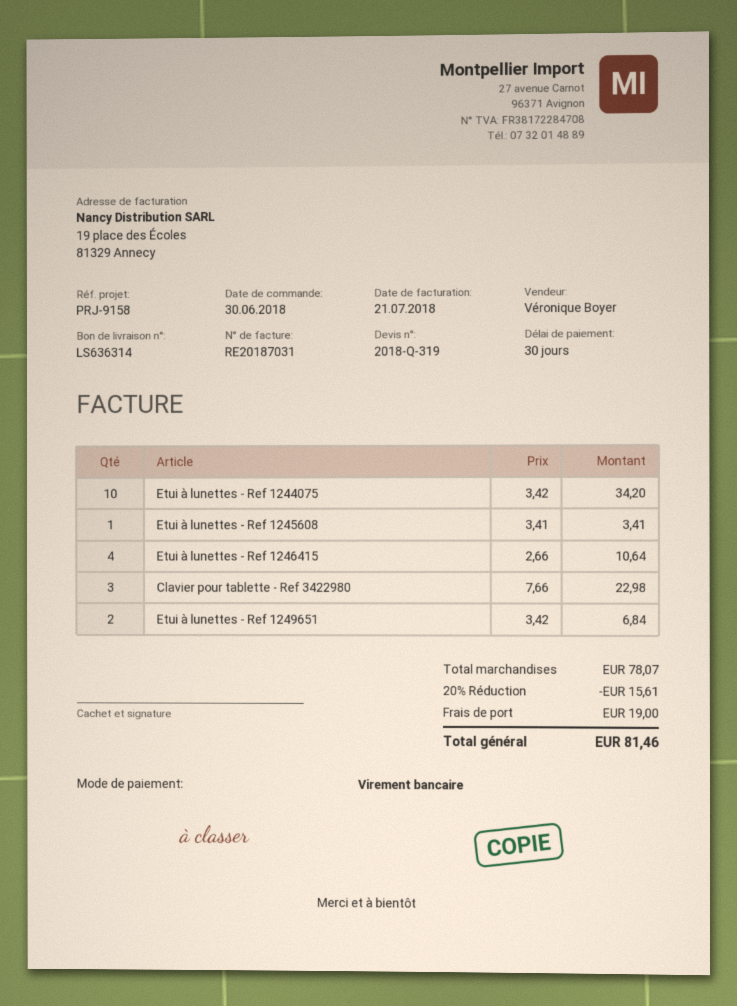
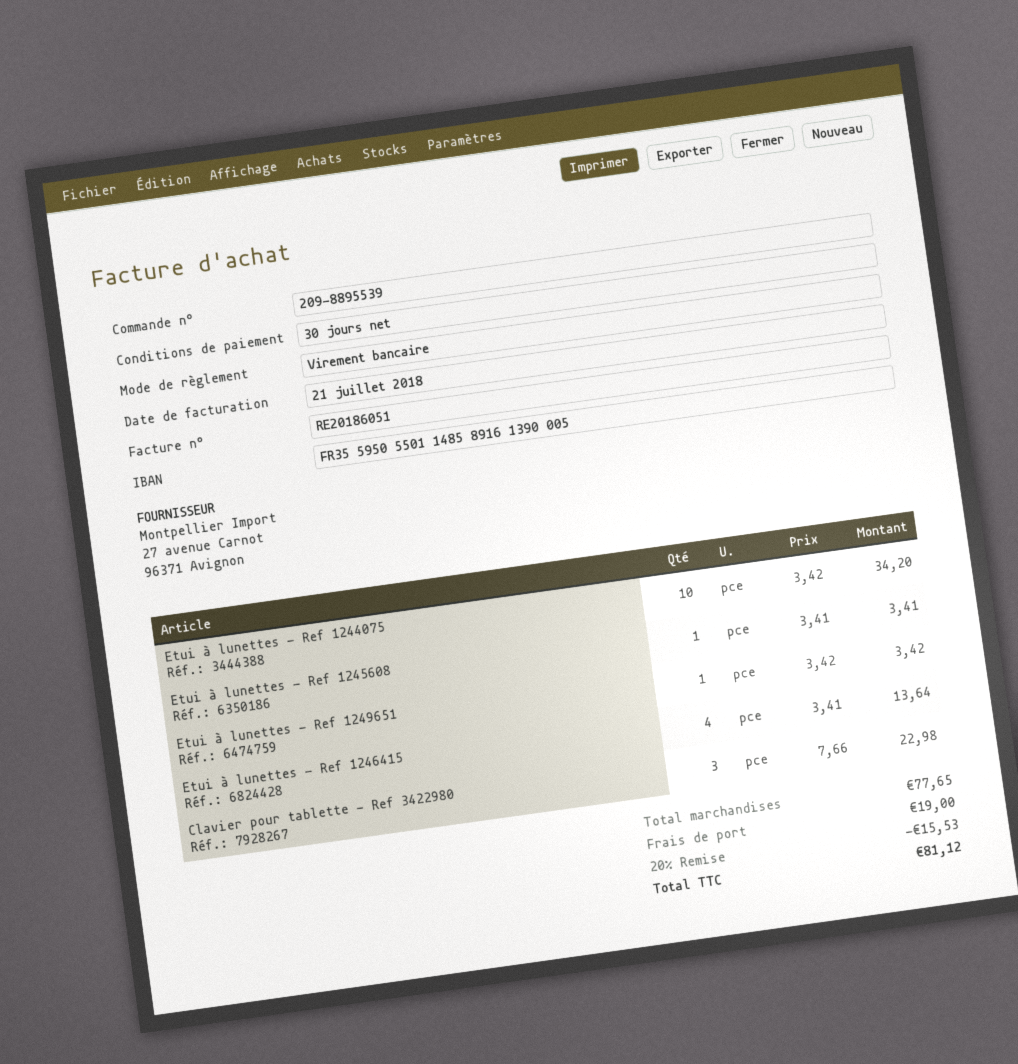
invoice number: RE20187031 -> RE20186051
Etui à lunettes - Ref 1246415: 4 x 2.66 = 10.64 -> 4 x 3.41 = 13.64
Etui à lunettes - Ref 1249651: 2 x 3.42 = 6.84 -> 1 x 3.42 = 3.42
subtotal: 78.07 -> 77.65
discount: 20% = 15.61 -> 20% = 15.53
total: 81.46 -> 81.12

